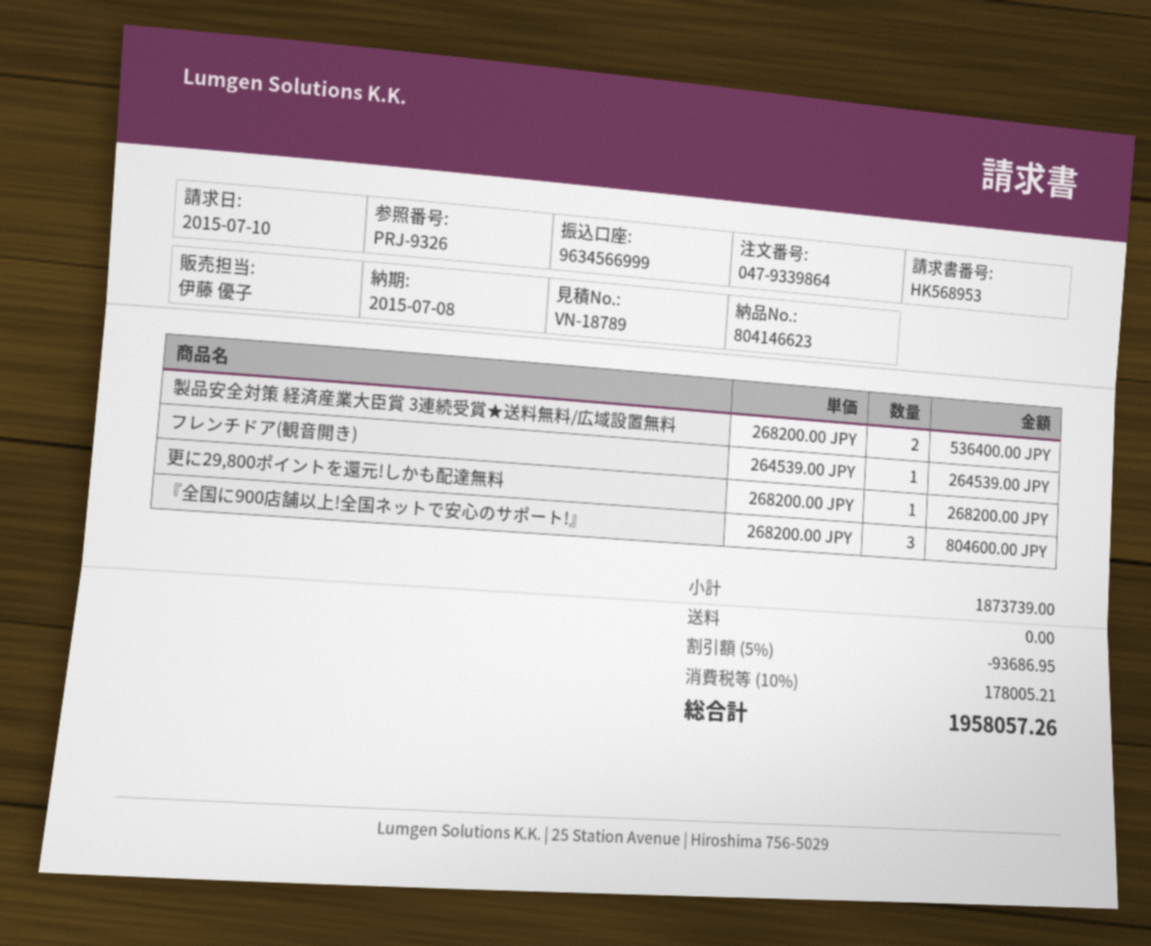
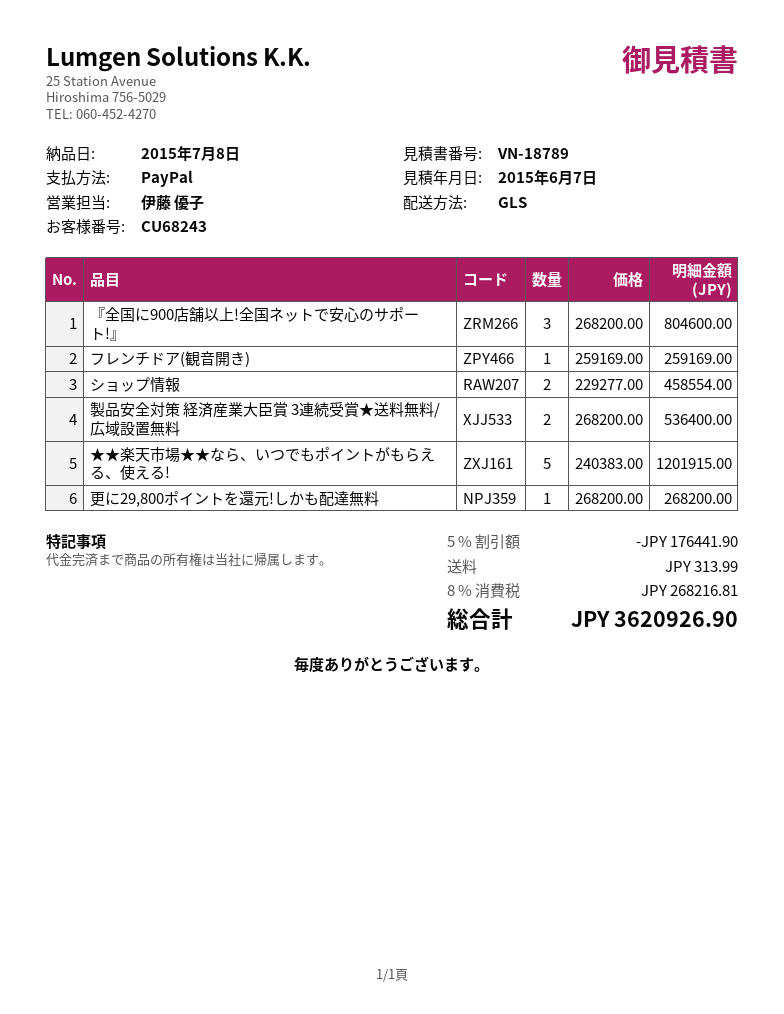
フレンチドア(観音開き): 1 x 264539.00 = 264539.00 -> 1 x 259169.00 = 259169.00
ショップ情報: none -> 2 x 229277.00 = 458554.00
★★楽天市場★★なら、いつでもポイントがもらえる、使える!: none -> 5 x 240383.00 = 1201915.00
discount: 5% = 93686.95 -> 5% = 176441.90
shipping: 0.00 -> 313.99
tax: 10% = 178005.21 -> 8% = 268216.81
total: 1958057.26 -> 3620926.90

